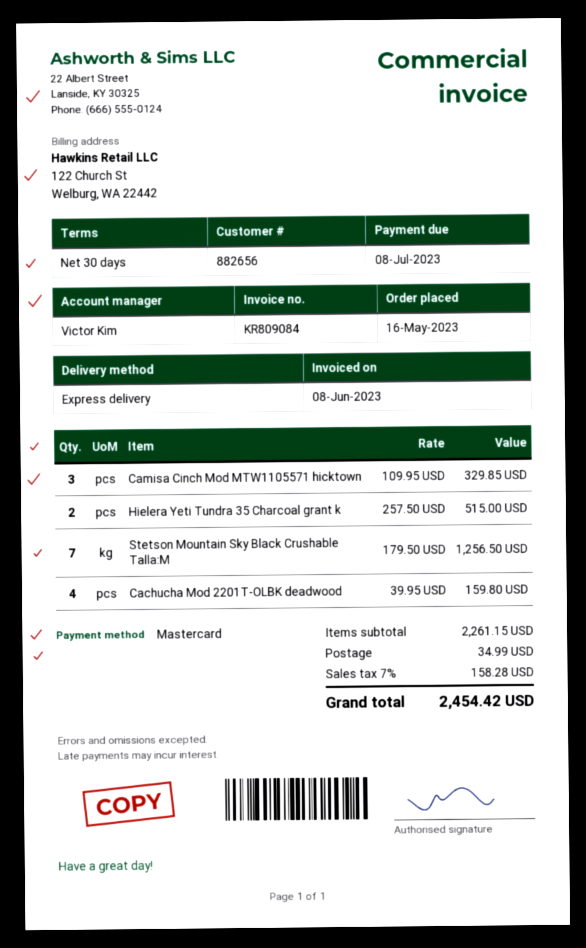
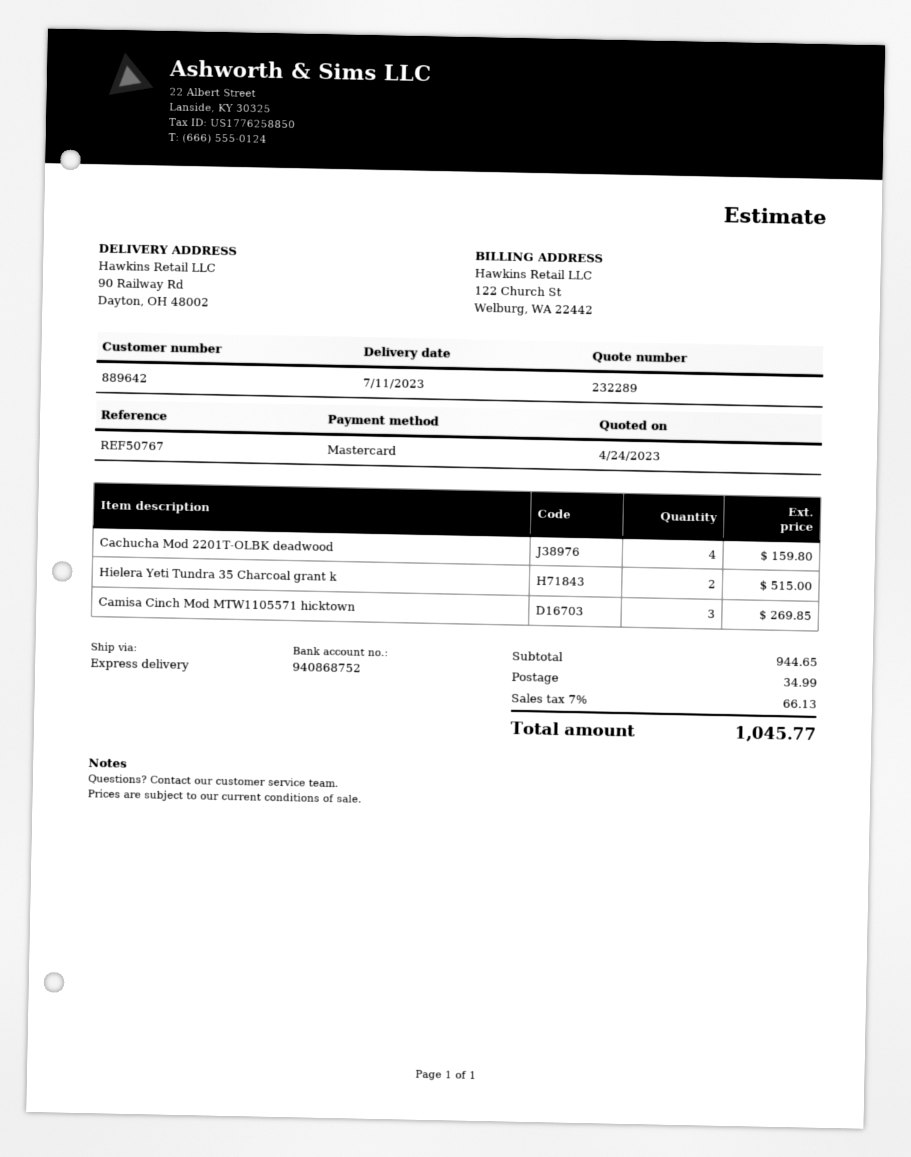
customer number: 882656 -> 889642
Camisa Cinch Mod MTW1105571 hicktown: 3 for 329.85 -> 3 for 269.85
Stetson Mountain Sky Black Crushable Talla:M: 7 for 1256.50 -> none
subtotal: 2261.15 -> 944.65
tax: 7% = 158.28 -> 7% = 66.13
total: 2454.42 -> 1045.77

